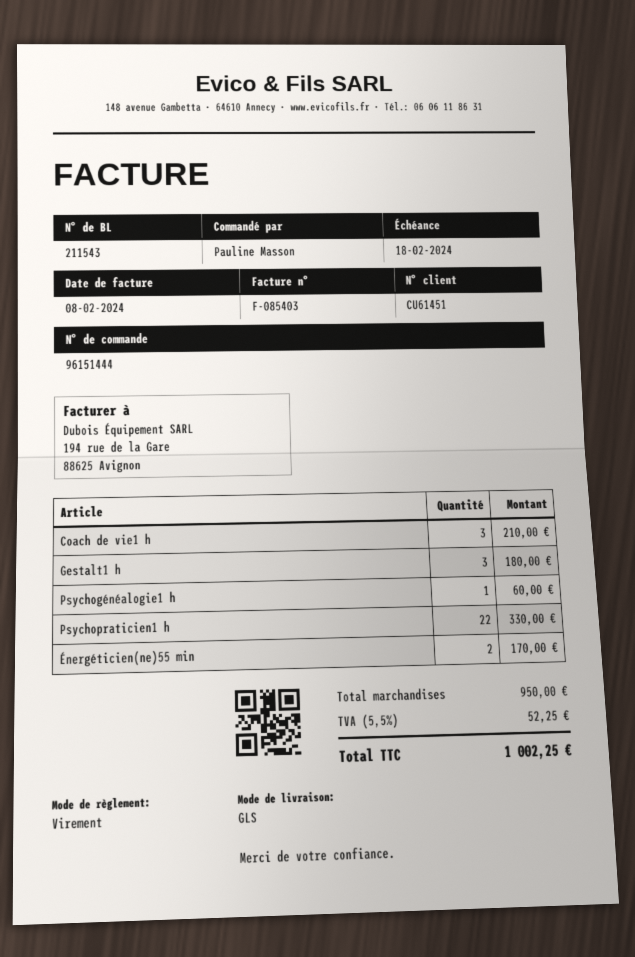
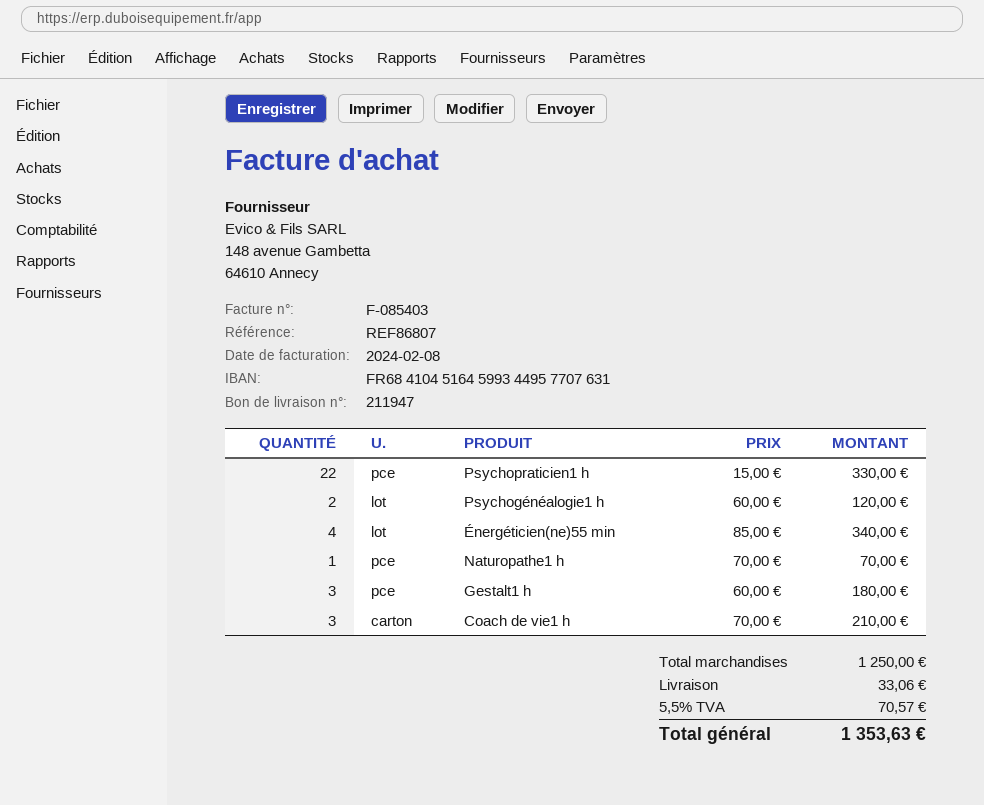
delivery note number: 211543 -> 211947
Psychogénéalogie1 h: 1 for 60.00 -> 2 for 120.00
Énergéticien(ne)55 min: 2 for 170.00 -> 4 for 340.00
Naturopathe1 h: none -> 1 for 70.00
subtotal: 950.00 -> 1250.00
shipping: none -> 33.06
tax: 5.5% = 52.25 -> 5.5% = 70.57
total: 1002.25 -> 1353.63

